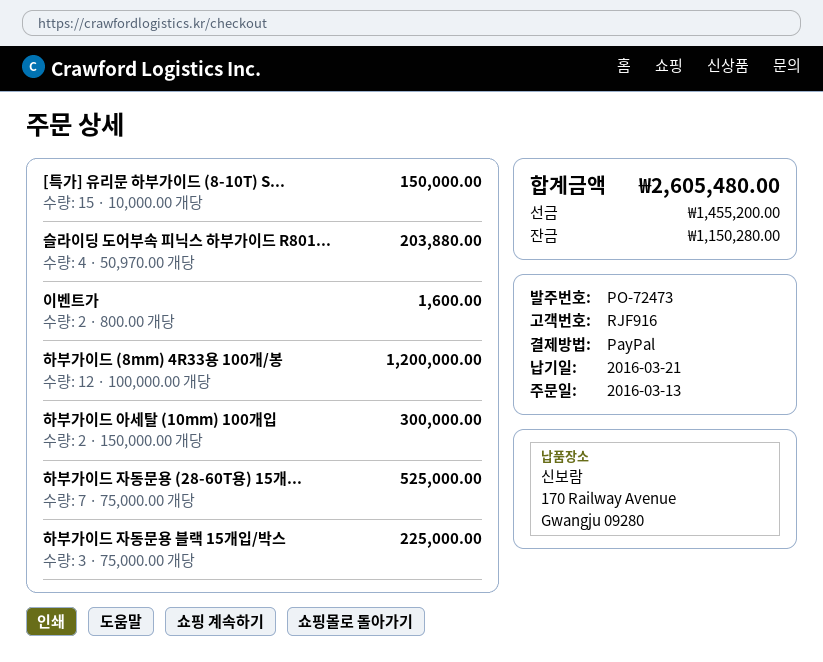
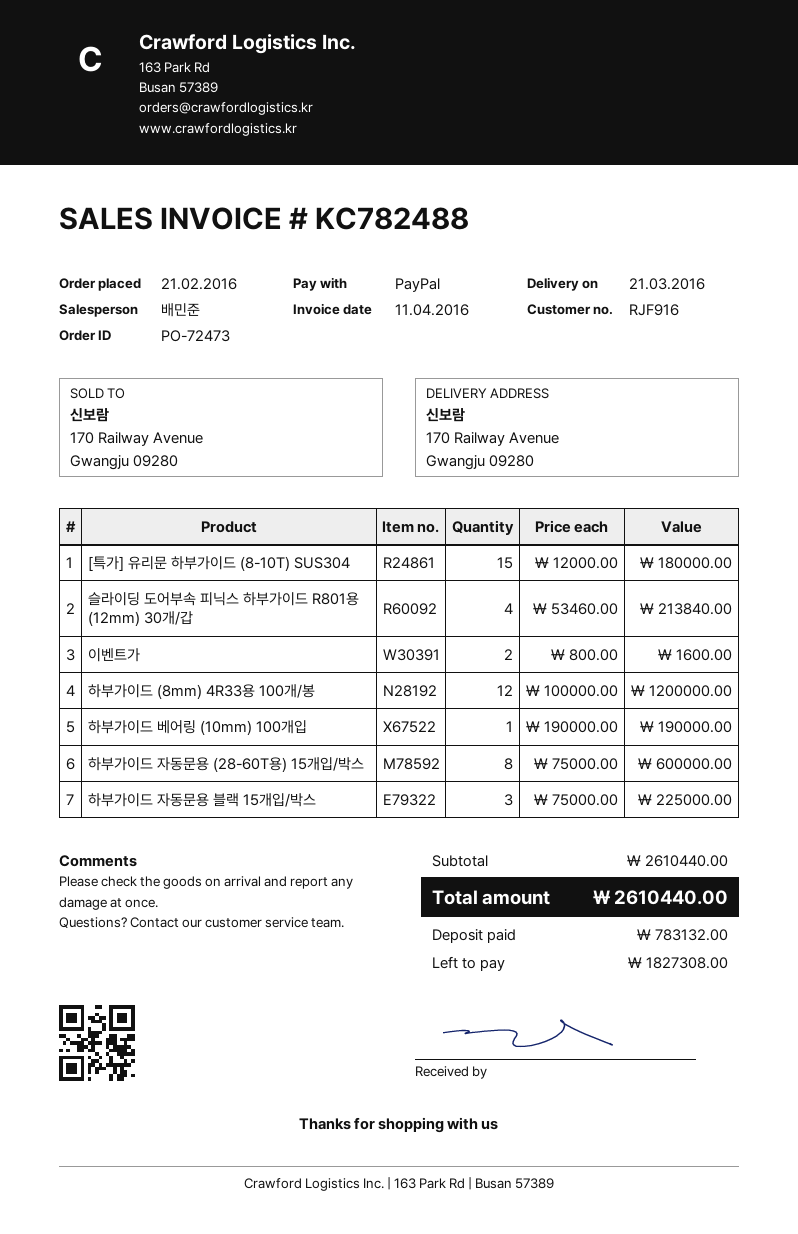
order date: 2016-03-13 -> 2016-02-21
[특가] 유리문 하부가이드 (8-10T) S...: 15 x 10000.00 = 150000.00 -> 15 x 12000.00 = 180000.00
슬라이딩 도어부속 피닉스 하부가이드 R801...: 4 x 50970.00 = 203880.00 -> 4 x 53460.00 = 213840.00
하부가이드 아세탈 (10mm) 100개입: 2 x 150000.00 = 300000.00 -> none
하부가이드 자동문용 (28-60T용) 15개...: 7 x 75000.00 = 525000.00 -> 8 x 75000.00 = 600000.00
하부가이드 베어링 (10mm) 100개입: none -> 1 x 190000.00 = 190000.00
total: 2605480.00 -> 2610440.00
deposit: 1455200.00 -> 783132.00
balance: 1150280.00 -> 1827308.00

